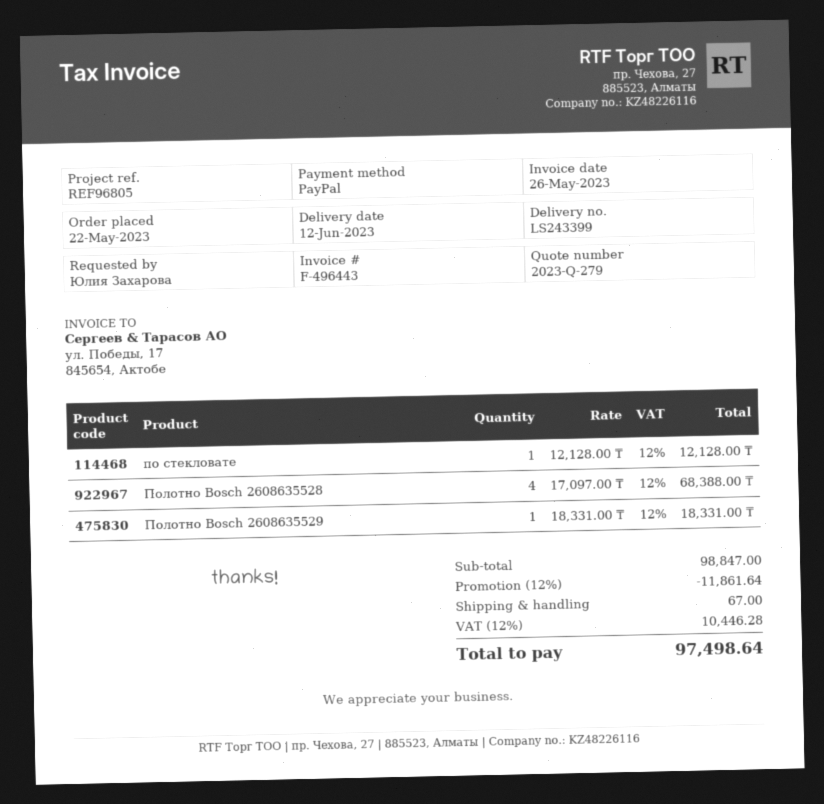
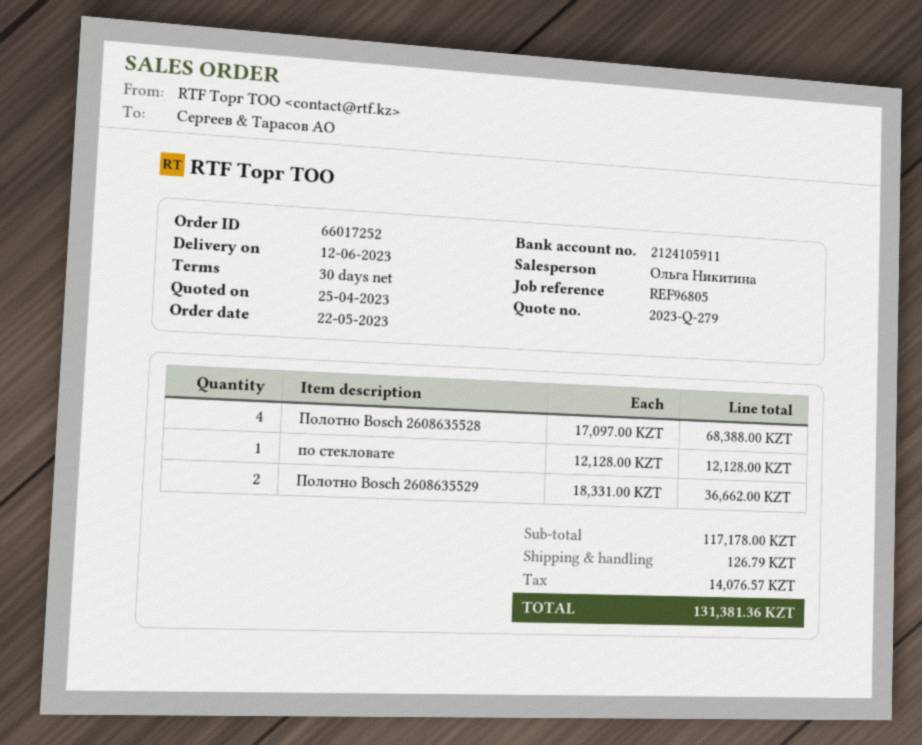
Полотно Bosch 2608635529: 1 x 18331.00 = 18331.00 -> 2 x 18331.00 = 36662.00
subtotal: 98847.00 -> 117178.00
discount: 12% = 11861.64 -> none
shipping: 67.00 -> 126.79
tax: 10446.28 -> 14076.57
total: 97498.64 -> 131381.36

